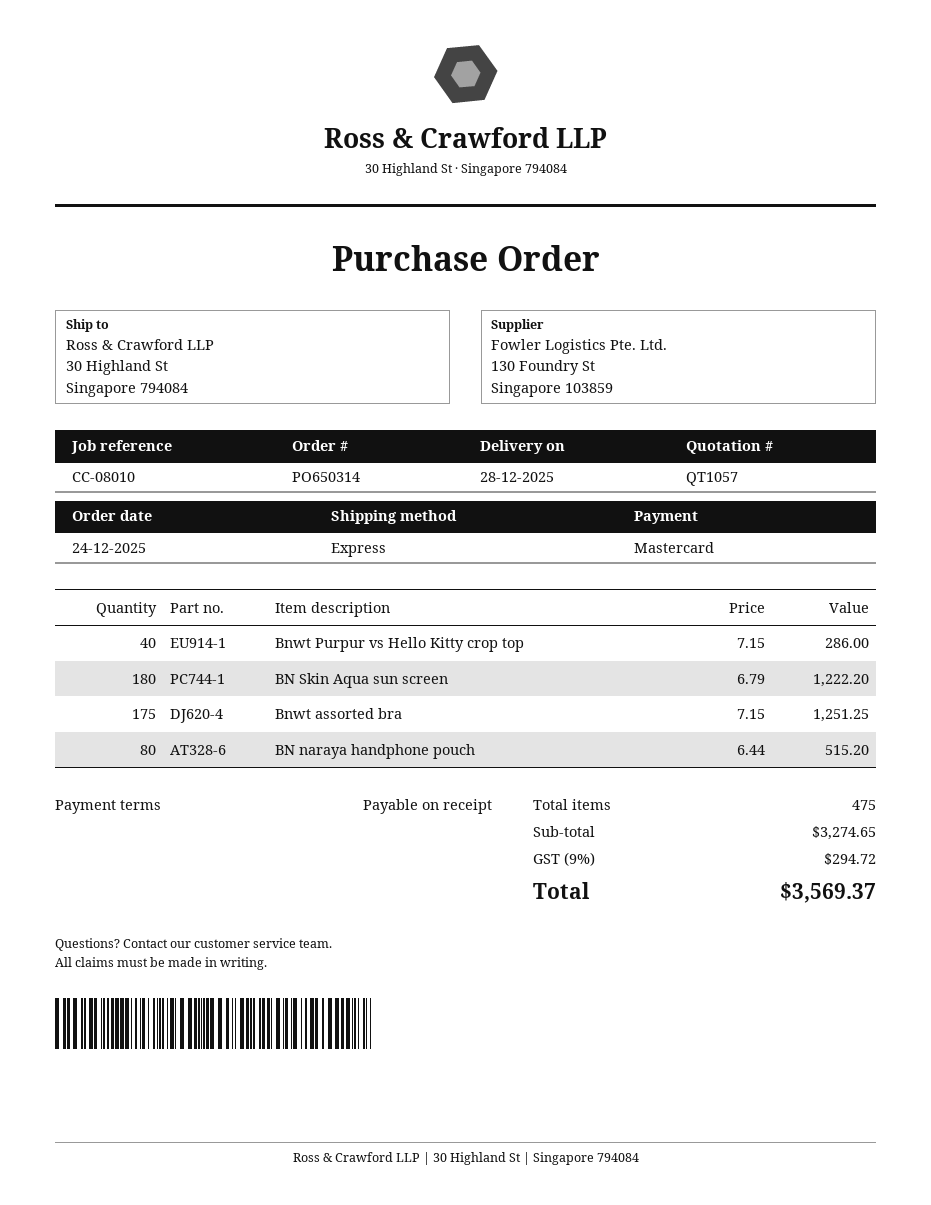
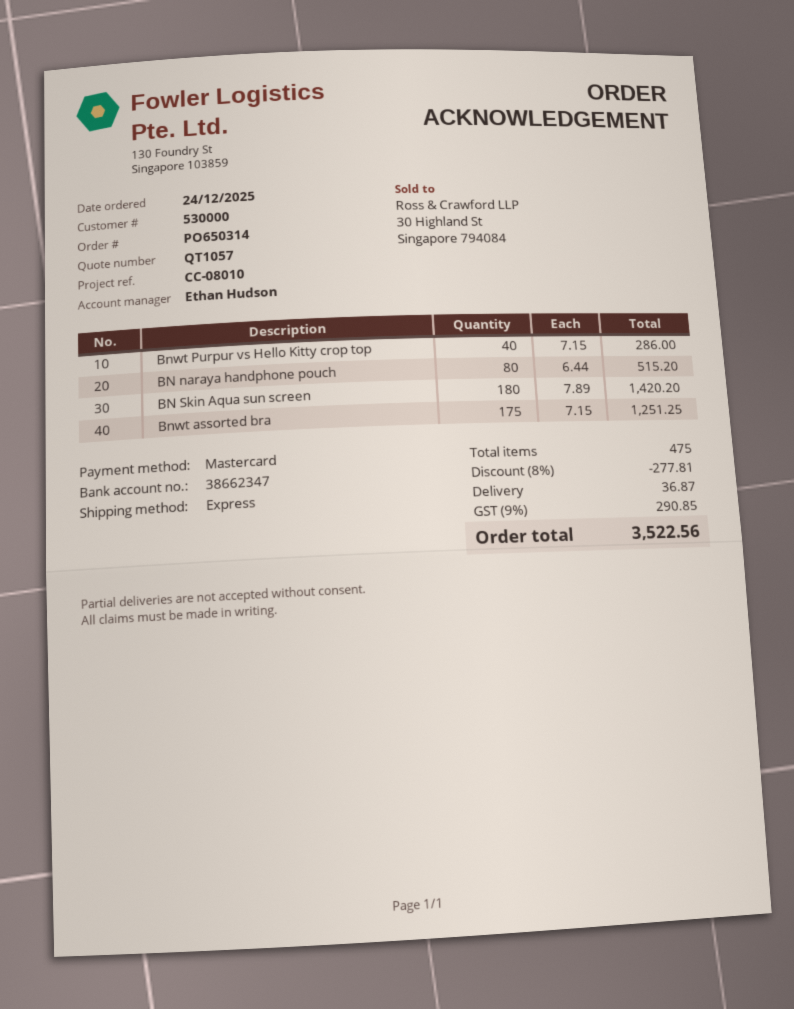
BN Skin Aqua sun screen: 180 x 6.79 = 1222.20 -> 180 x 7.89 = 1420.20
discount: none -> 8% = 277.81
shipping: none -> 36.87
tax: 9% = 294.72 -> 9% = 290.85
total: 3569.37 -> 3522.56

